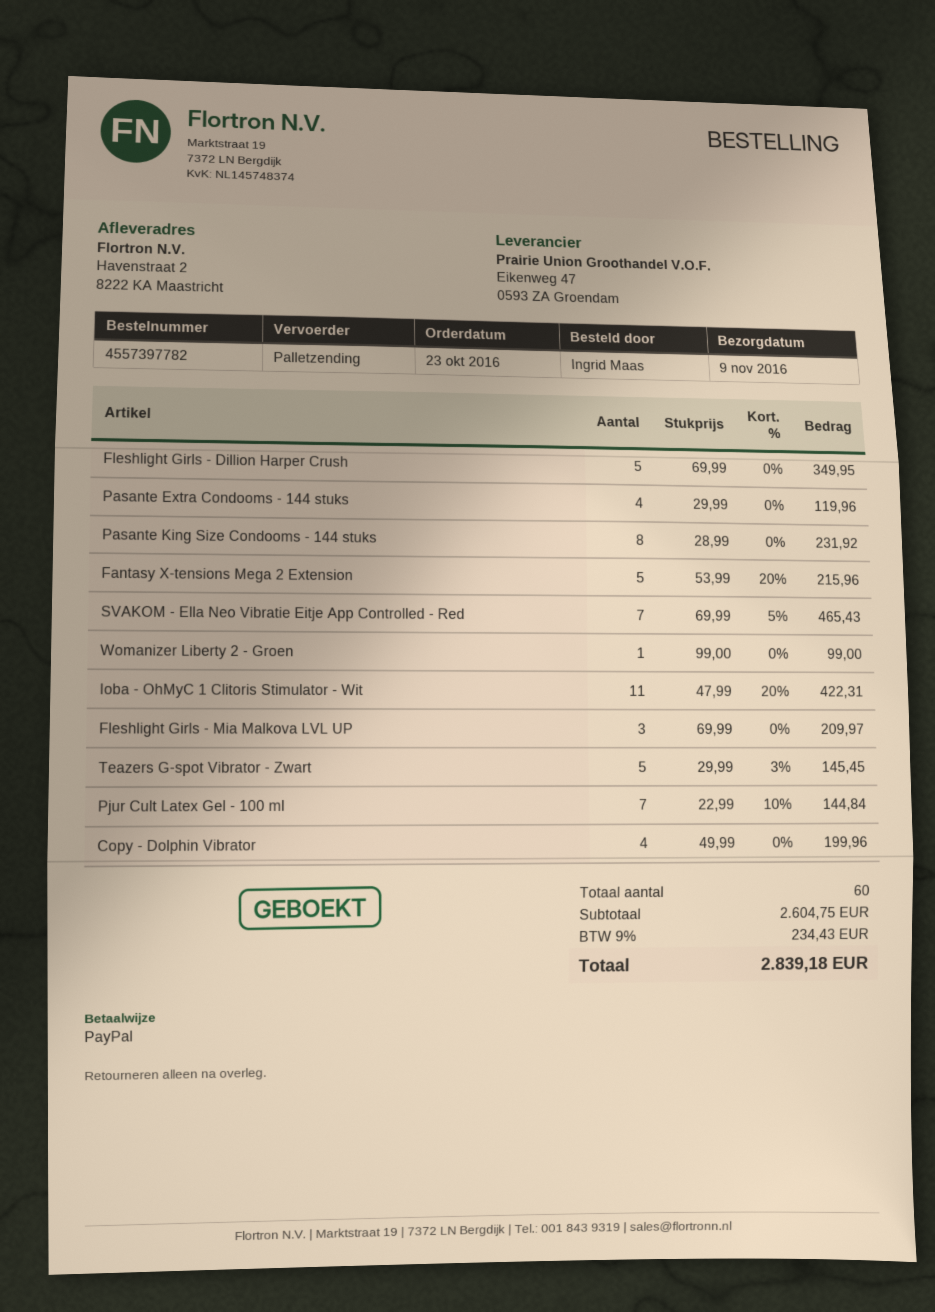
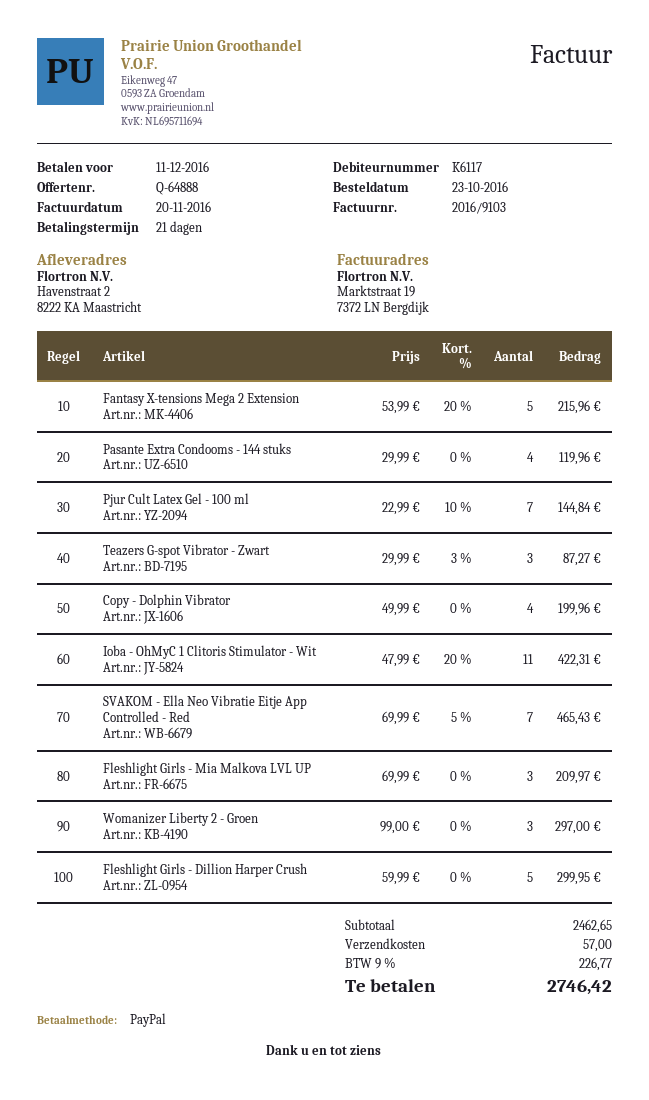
Fleshlight Girls - Dillion Harper Crush: 5 x 69.99 = 349.95 -> 5 x 59.99 = 299.95
Pasante King Size Condooms - 144 stuks: 8 x 28.99 = 231.92 -> none
Womanizer Liberty 2 - Groen: 1 x 99.00 = 99.00 -> 3 x 99.00 = 297.00
Teazers G-spot Vibrator - Zwart: 5 x 29.99 - 3% = 145.45 -> 3 x 29.99 - 3% = 87.27
subtotal: 2604.75 -> 2462.65
shipping: none -> 57.00
tax: 9% = 234.43 -> 9% = 226.77
total: 2839.18 -> 2746.42

